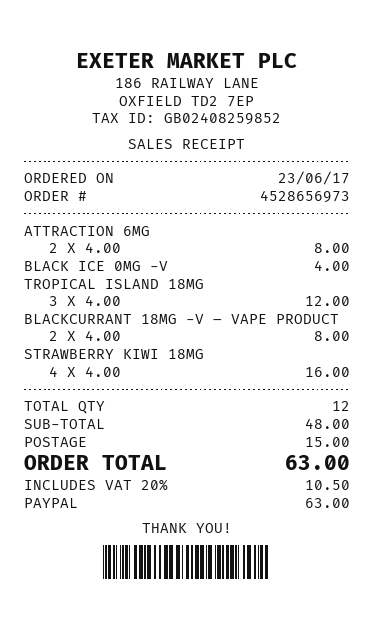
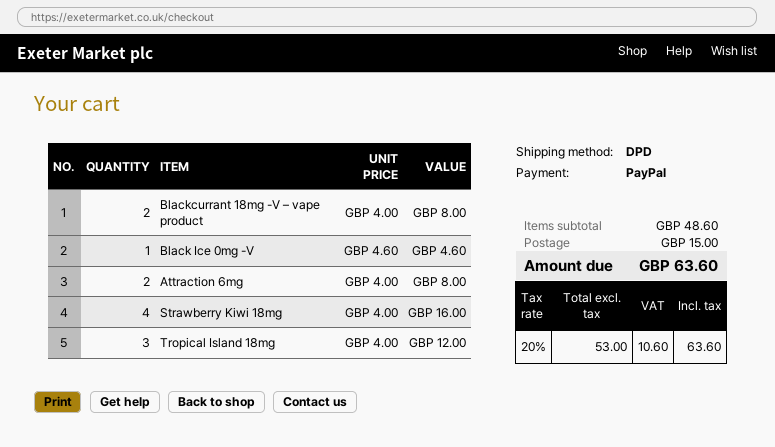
BLACK ICE 0MG -V: 1 x 4.00 = 4.00 -> 1 x 4.60 = 4.60
subtotal: 48.00 -> 48.60
tax: 20% = 10.50 -> 20% = 10.60
total: 63.00 -> 63.60

